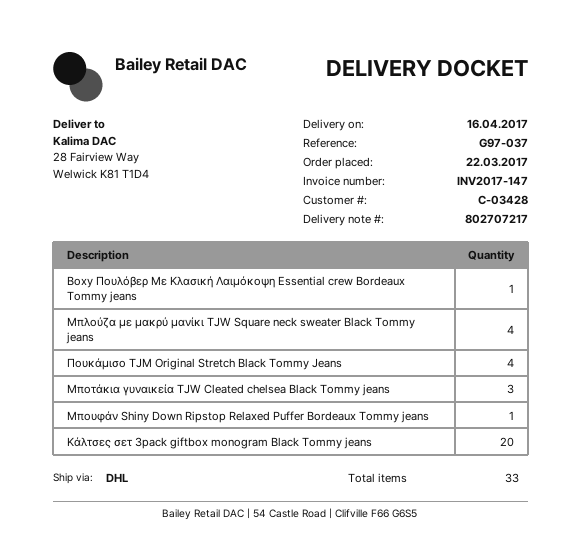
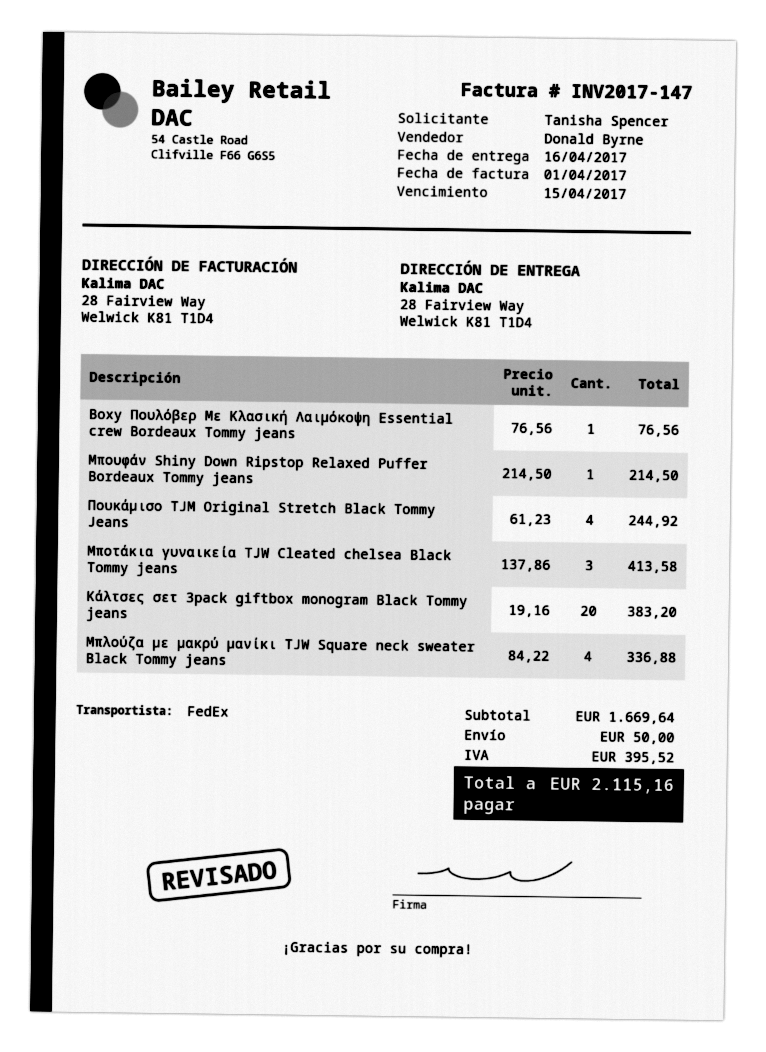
shipping method: DHL -> FedEx

